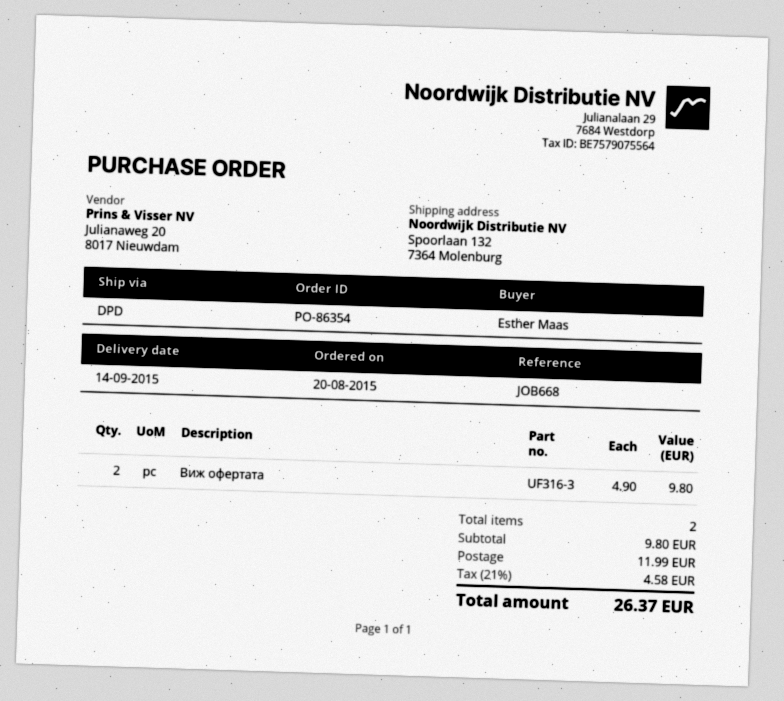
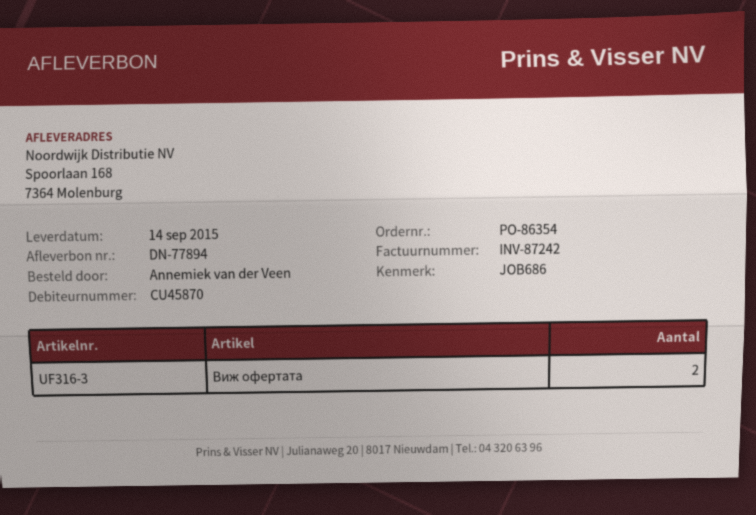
reference: JOB668 -> JOB686
ordered by: Esther Maas -> Annemiek van der Veen
ship to: Spoorlaan 132, 7364 Molenburg -> Spoorlaan 168, 7364 Molenburg

